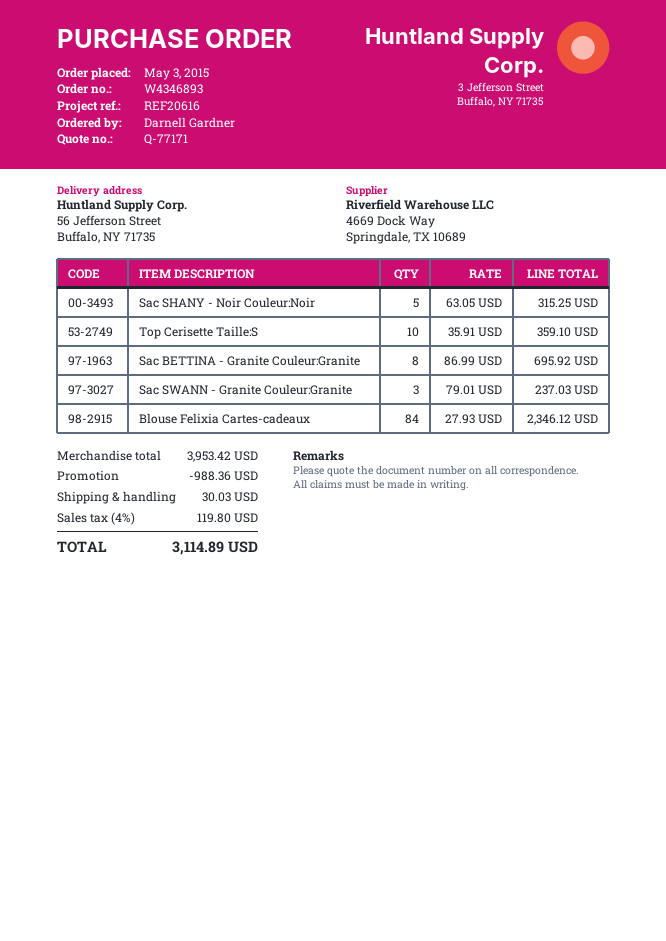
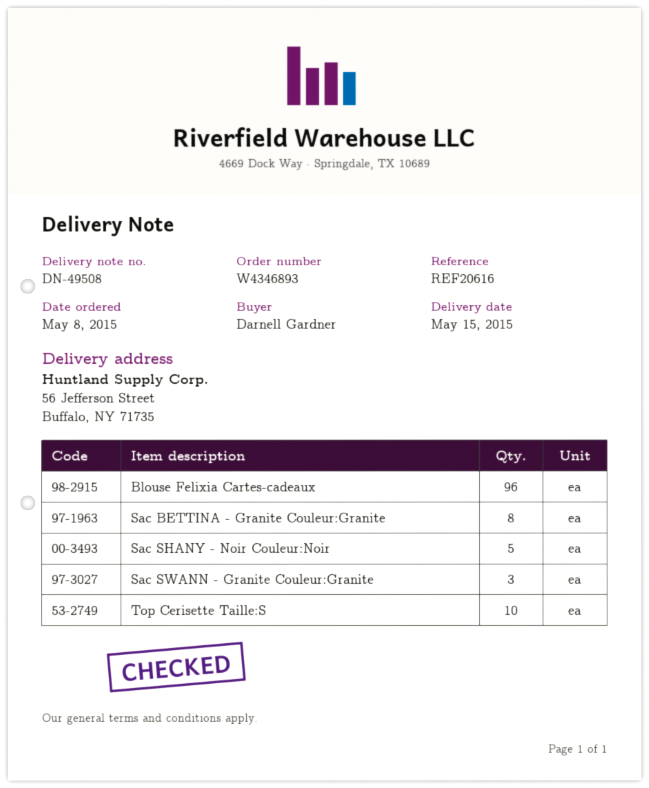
order date: 2015-05-03 -> 2015-05-08
Blouse Felixia Cartes-cadeaux: 84 -> 96

